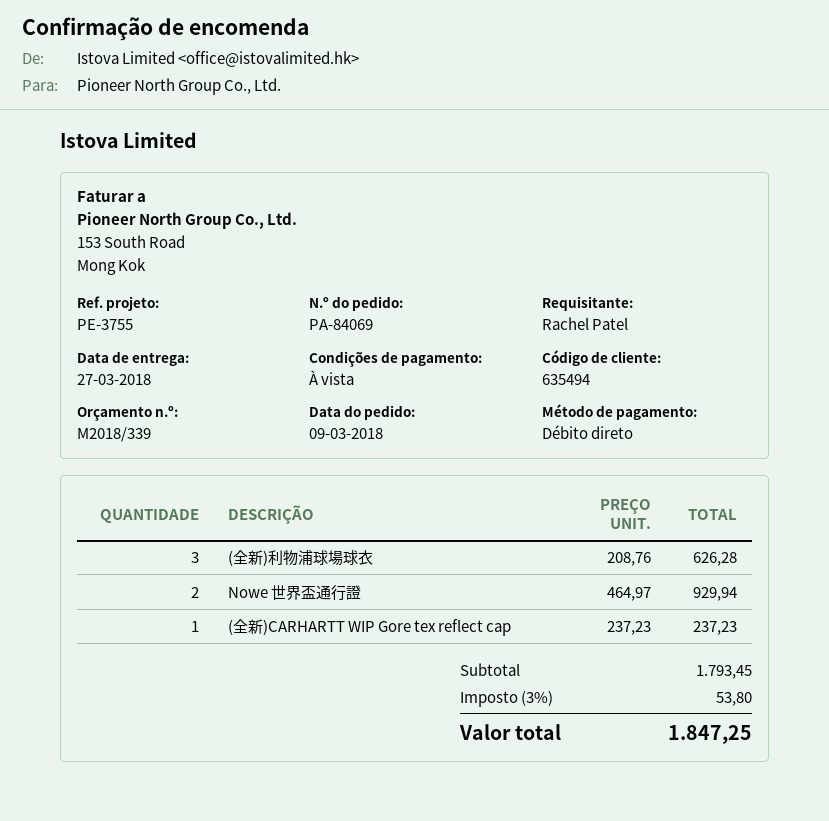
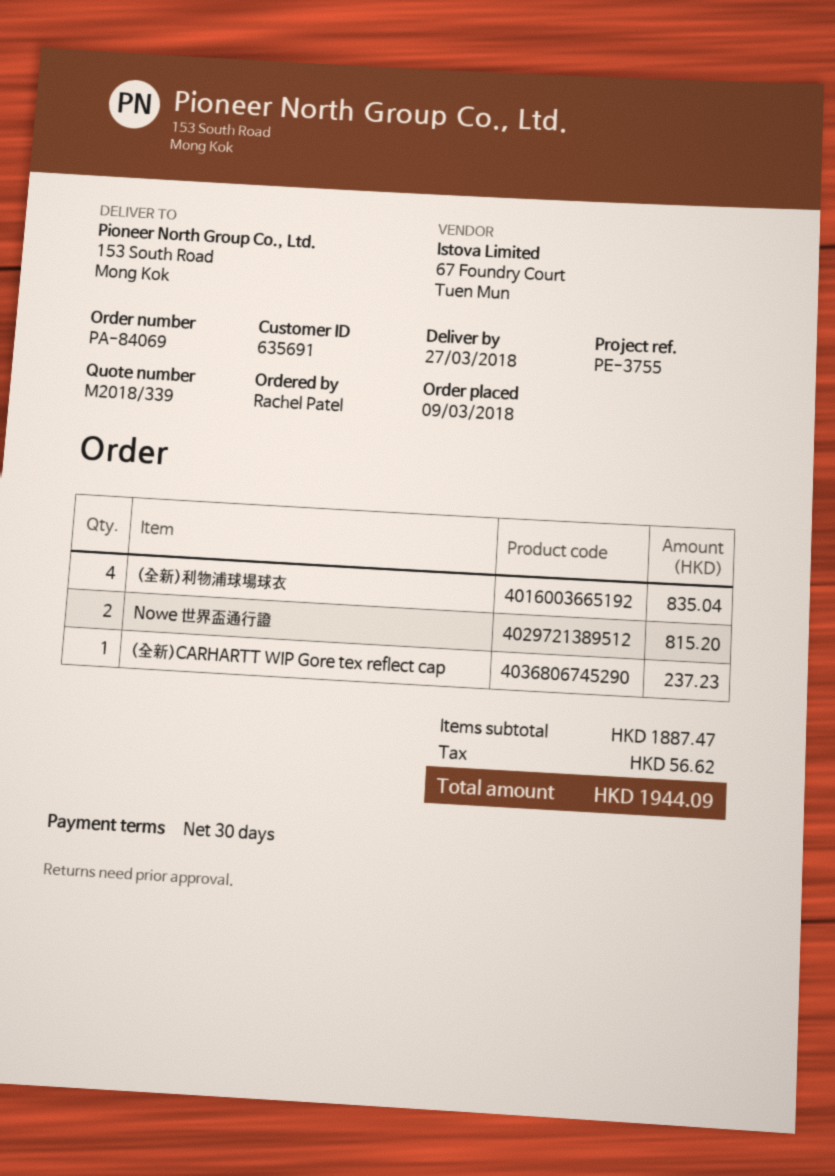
payment terms: on receipt -> 30 days
customer number: 635494 -> 635691
(全新)利物浦球場球衣: 3 for 626.28 -> 4 for 835.04
Nowe 世界盃通行證: 2 for 929.94 -> 2 for 815.20
subtotal: 1793.45 -> 1887.47
tax: 53.80 -> 56.62
total: 1847.25 -> 1944.09

